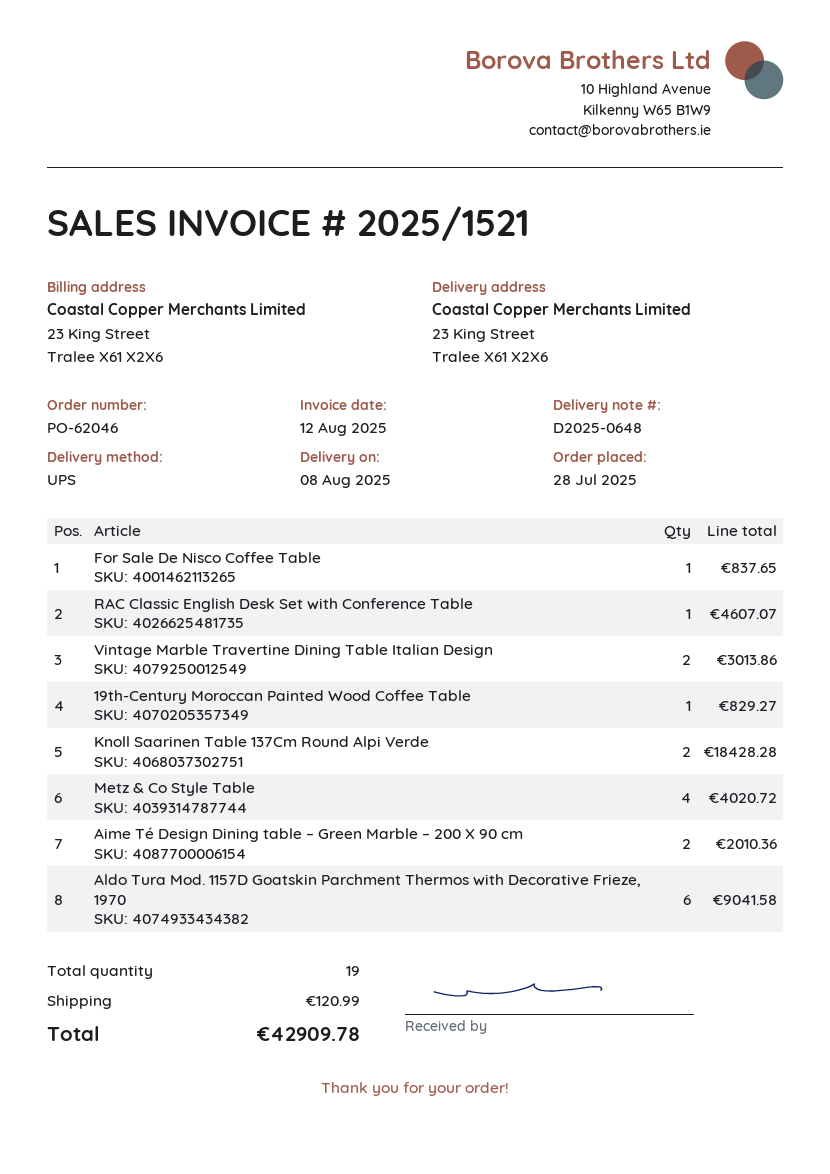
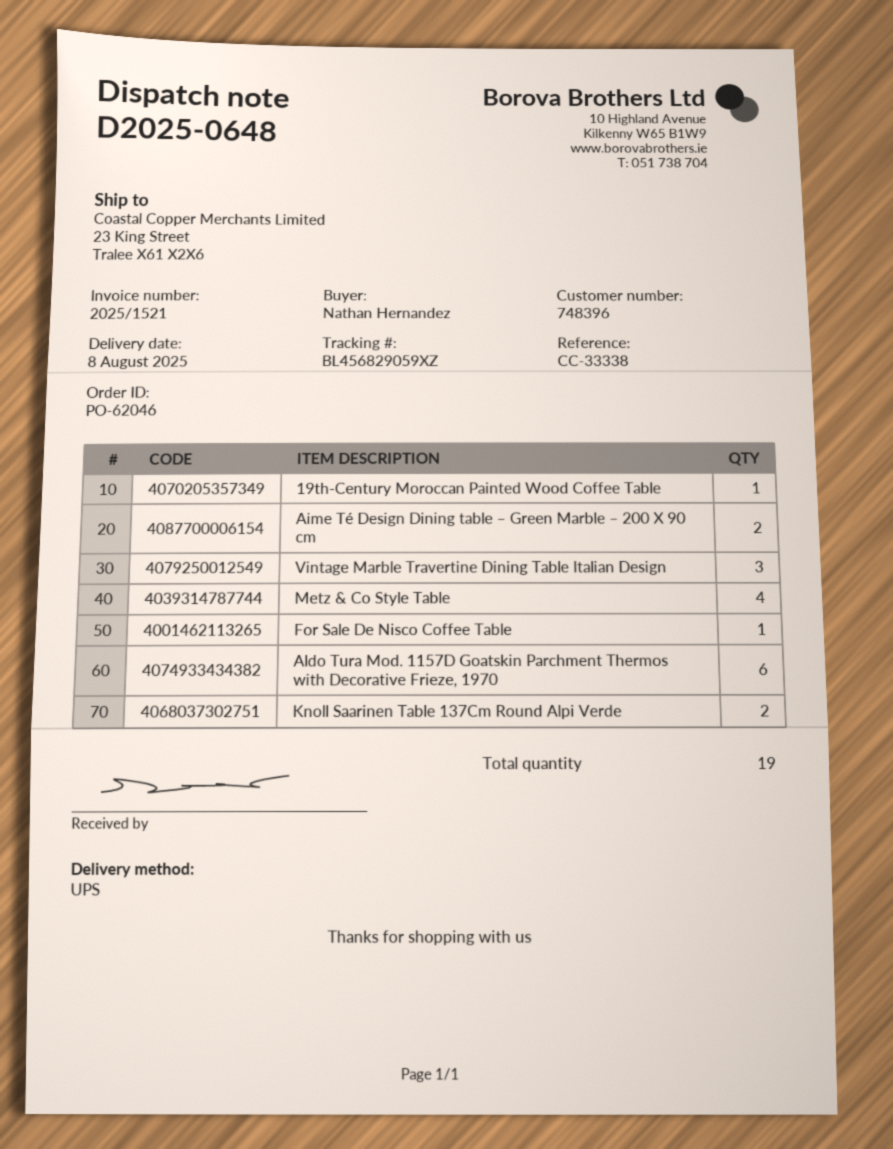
RAC Classic English Desk Set with Conference Table: 1 -> none
Vintage Marble Travertine Dining Table Italian Design: 2 -> 3

